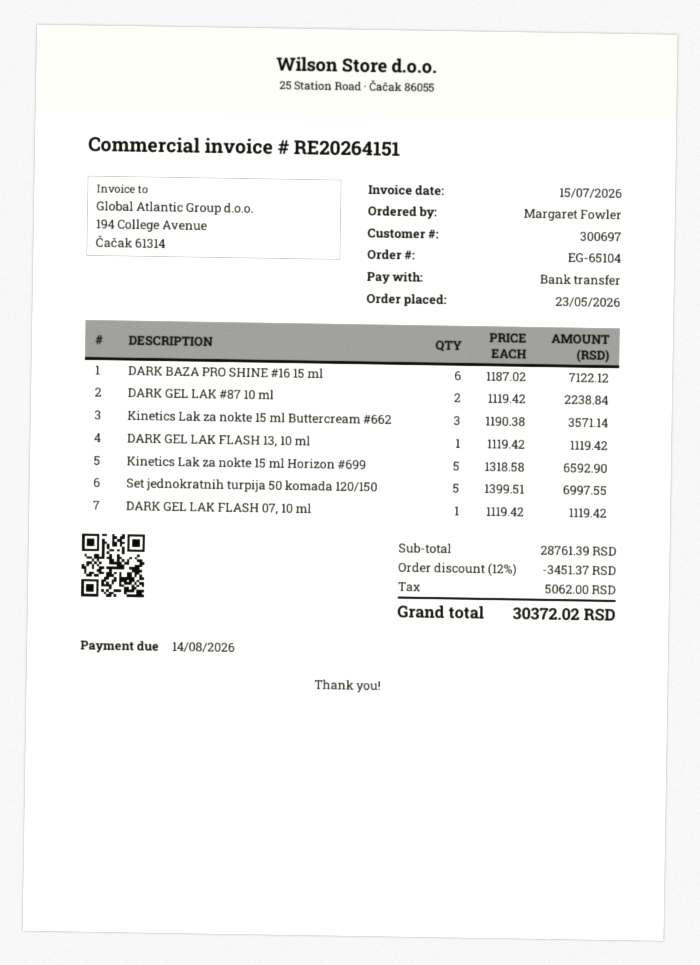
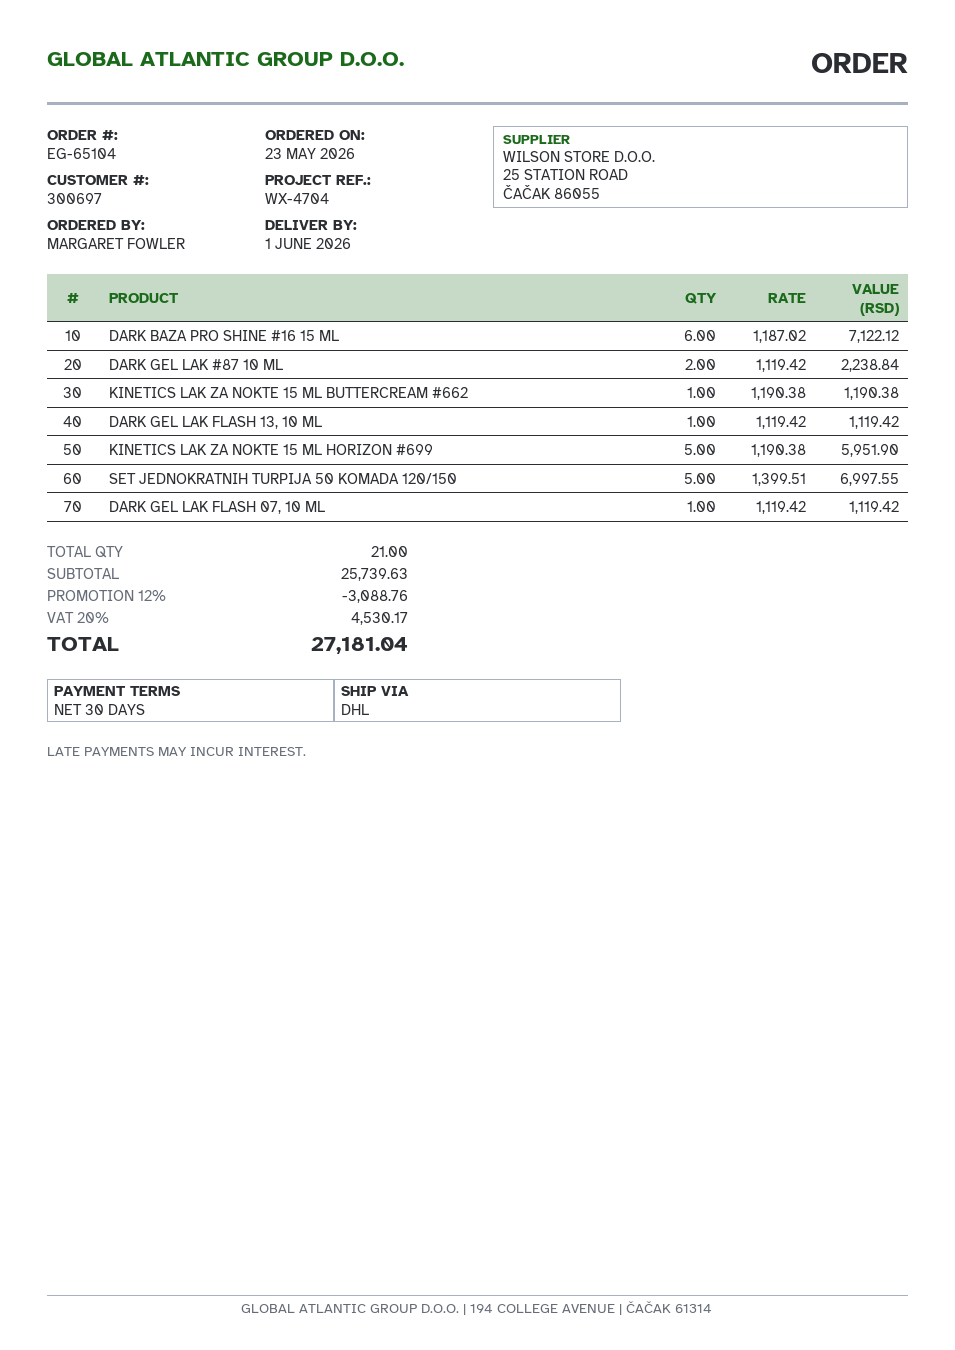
Kinetics Lak za nokte 15 ml Buttercream #662: 3 x 1190.38 = 3571.14 -> 1 x 1190.38 = 1190.38
Kinetics Lak za nokte 15 ml Horizon #699: 5 x 1318.58 = 6592.90 -> 5 x 1190.38 = 5951.90
subtotal: 28761.39 -> 25739.63
discount: 12% = 3451.37 -> 12% = 3088.76
tax: 5062.00 -> 4530.17
total: 30372.02 -> 27181.04

